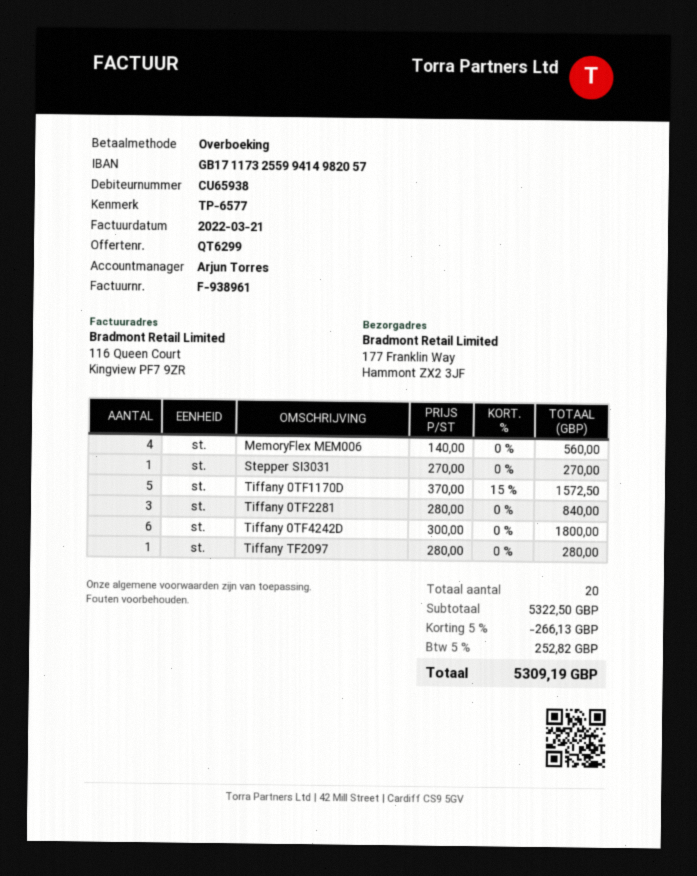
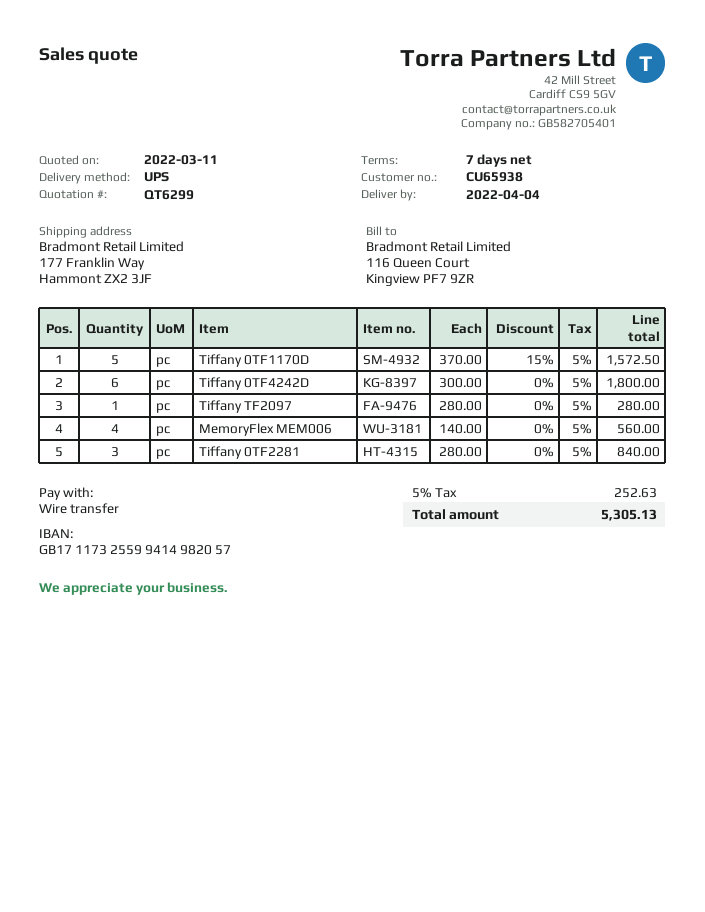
Stepper SI3031: 1 x 270.00 = 270.00 -> none
discount: 5% = 266.13 -> none
tax: 5% = 252.82 -> 5% = 252.63
total: 5309.19 -> 5305.13

